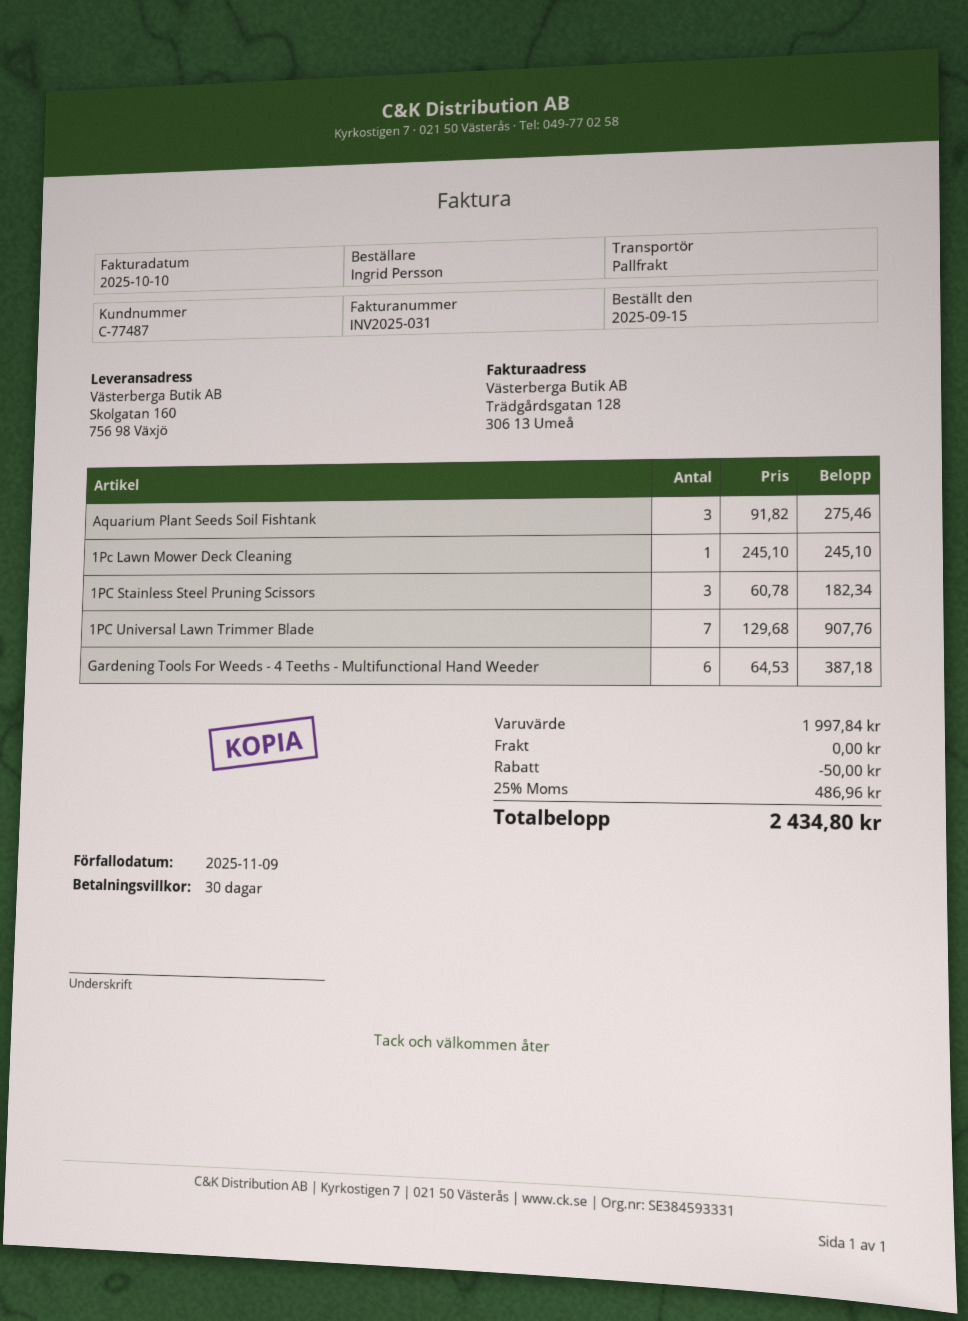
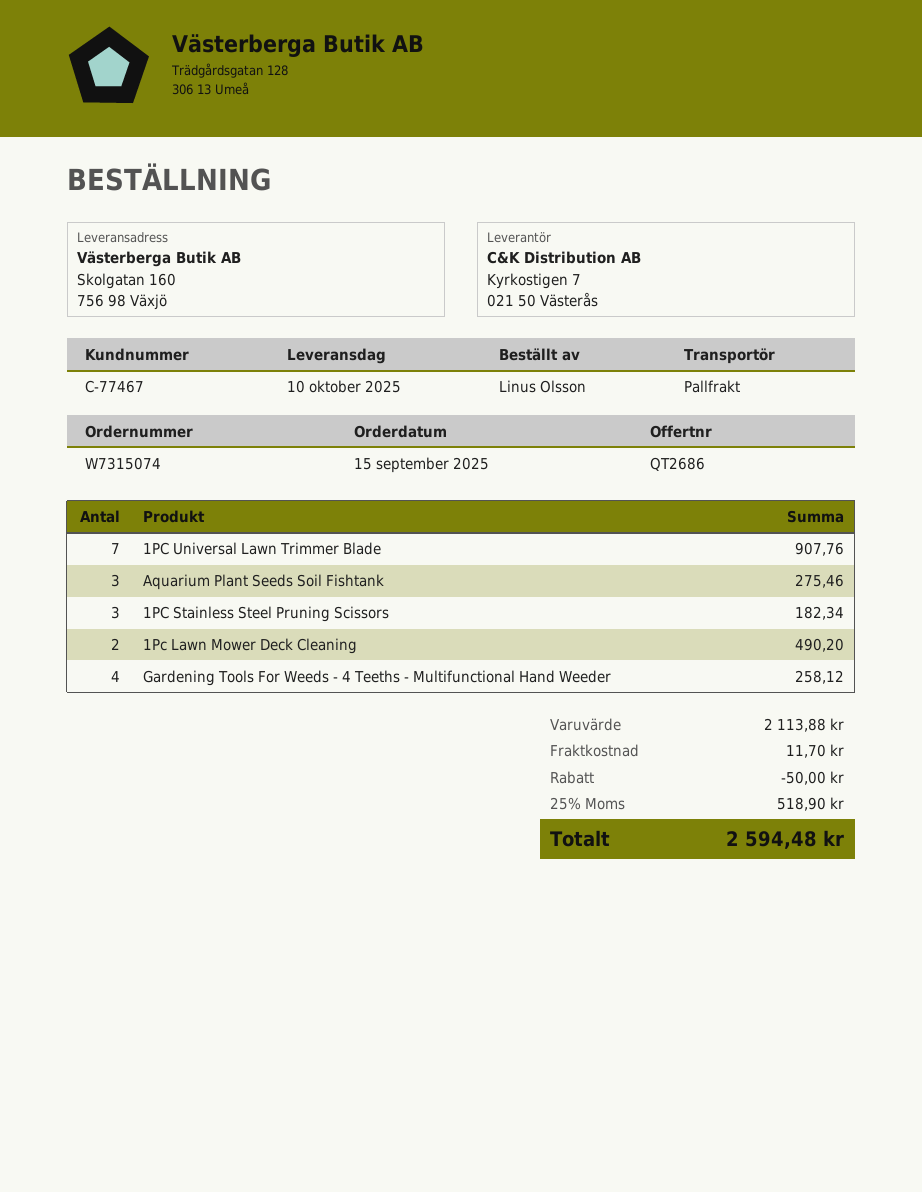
customer number: C-77487 -> C-77467
ordered by: Ingrid Persson -> Linus Olsson
1Pc Lawn Mower Deck Cleaning: 1 for 245.10 -> 2 for 490.20
Gardening Tools For Weeds - 4 Teeths - Multifunctional Hand Weeder: 6 for 387.18 -> 4 for 258.12
subtotal: 1997.84 -> 2113.88
shipping: 0.00 -> 11.70
tax: 25% = 486.96 -> 25% = 518.90
total: 2434.80 -> 2594.48

